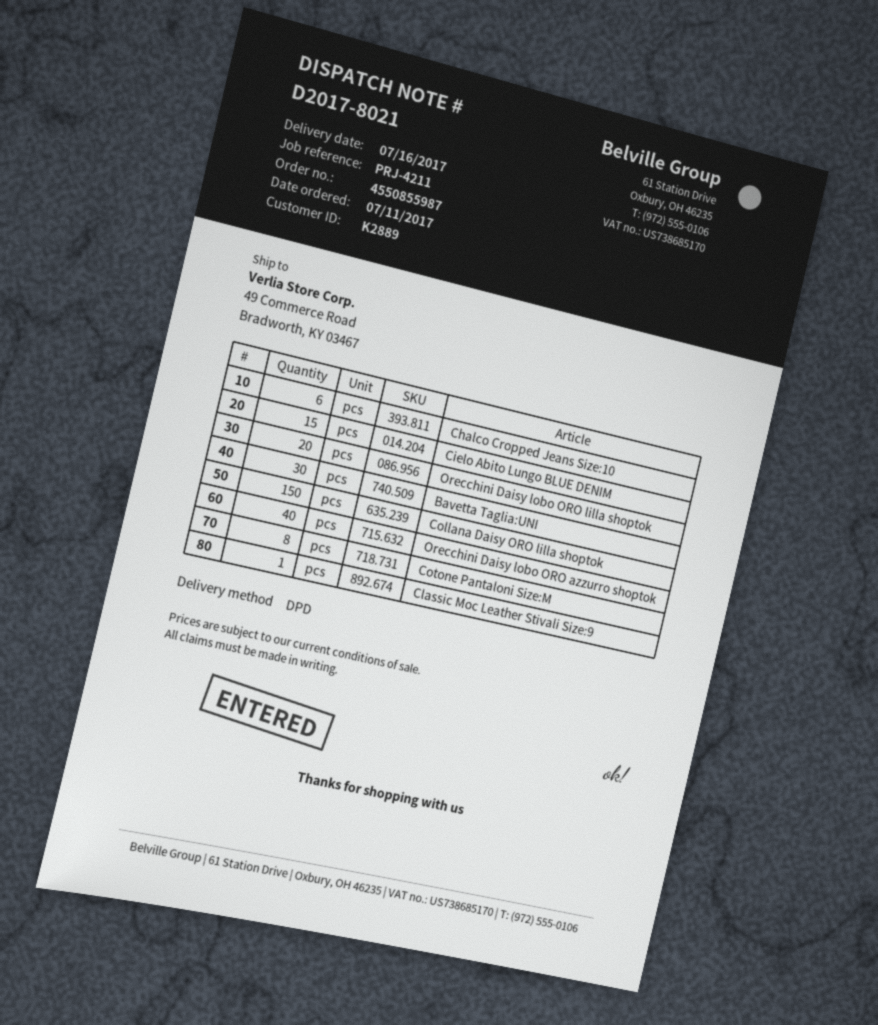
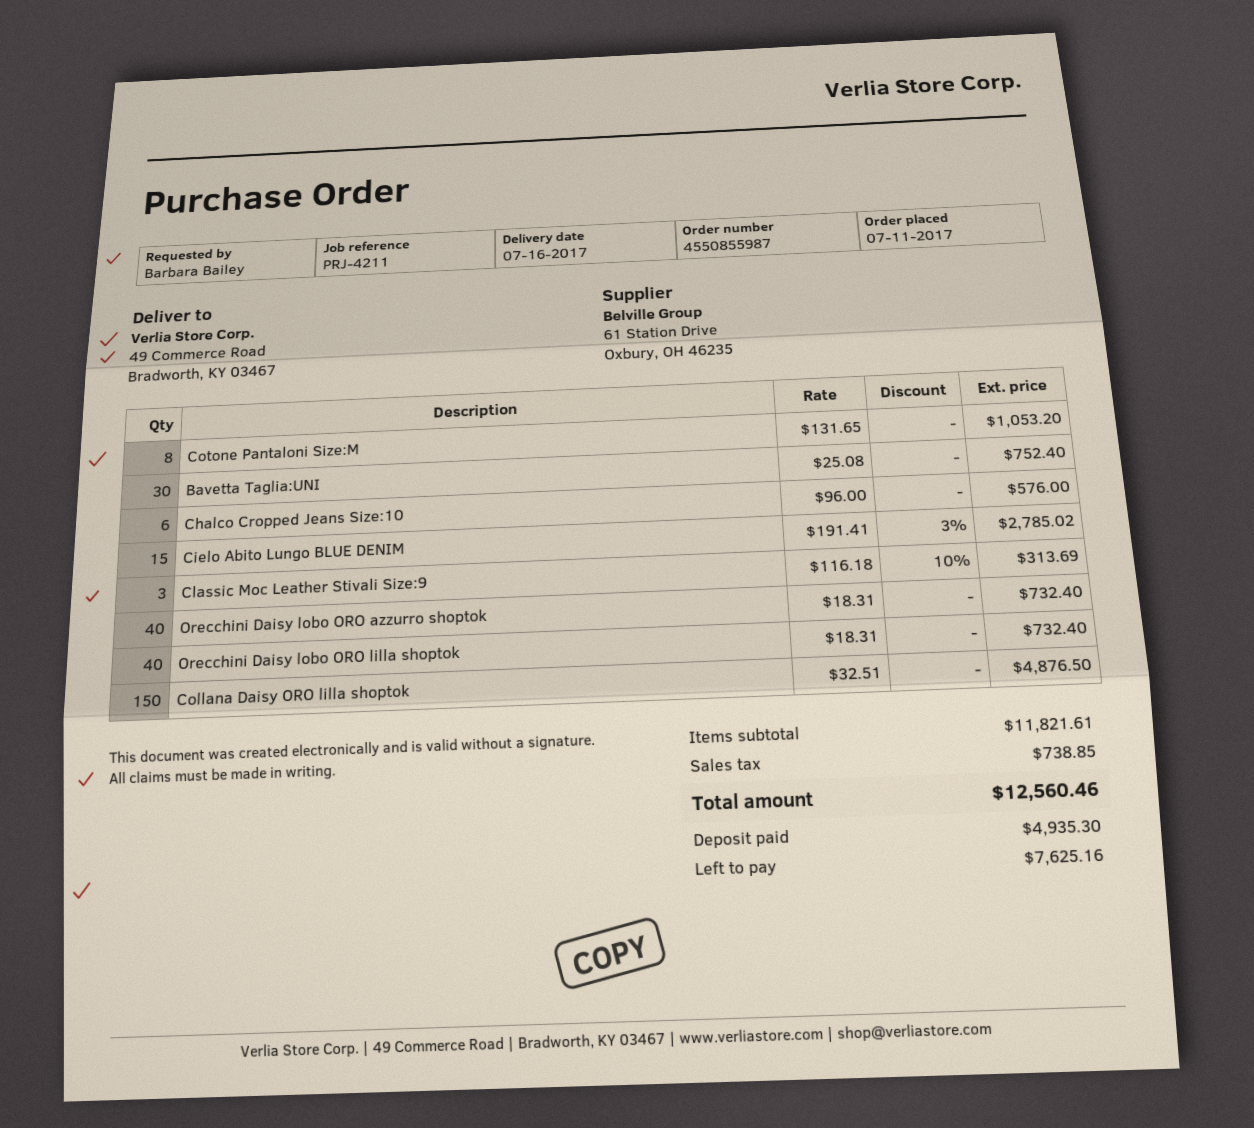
Orecchini Daisy lobo ORO lilla shoptok: 20 -> 40
Classic Moc Leather Stivali Size:9: 1 -> 3

